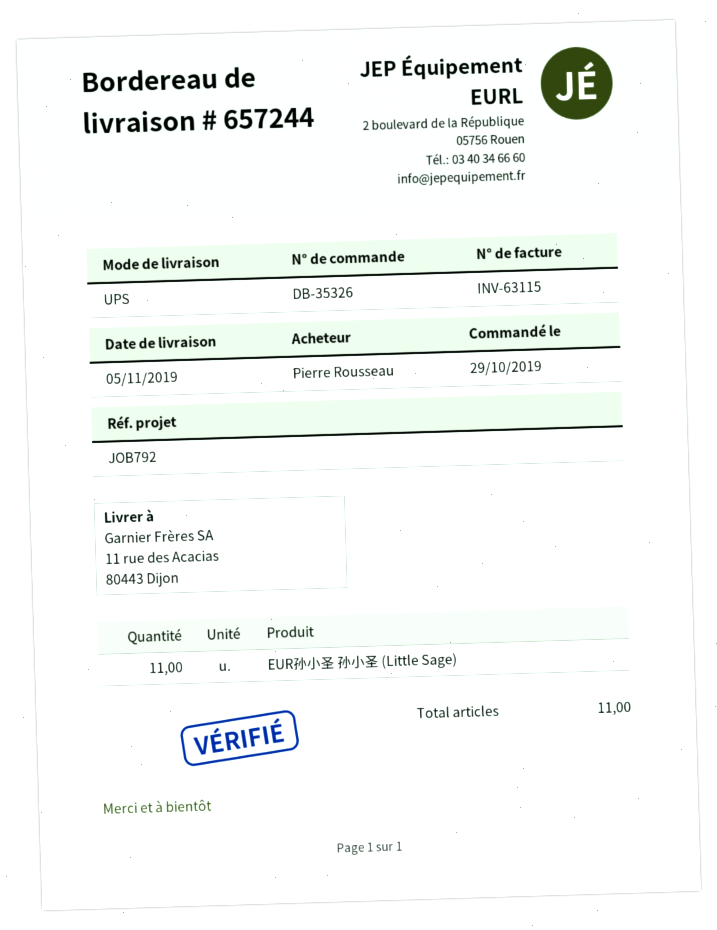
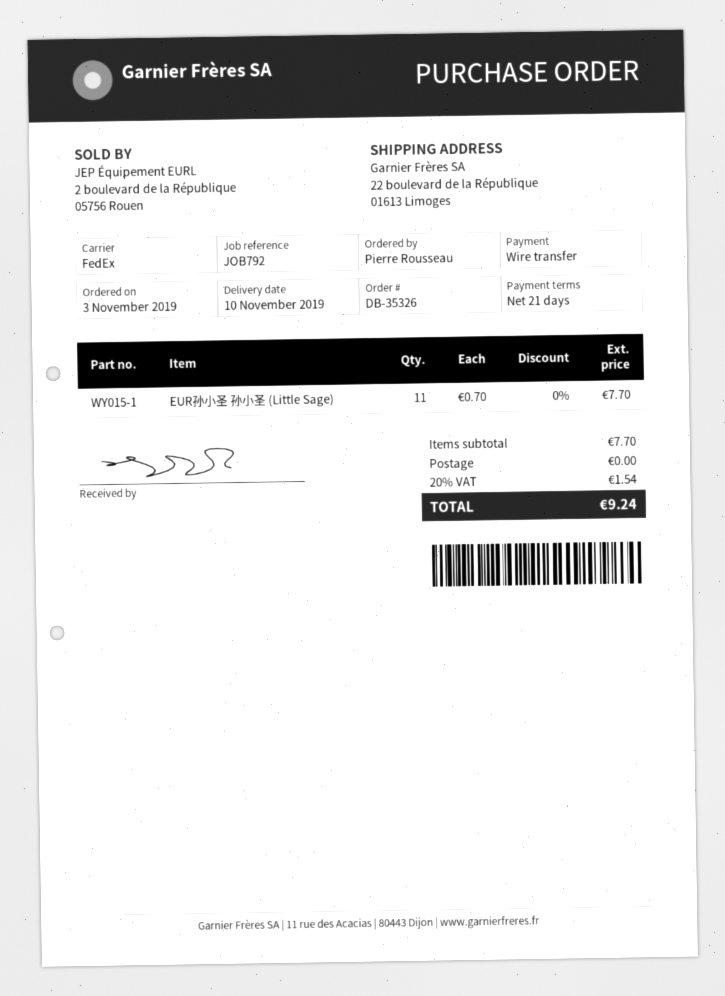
order date: 2019-10-29 -> 2019-11-03
delivery date: 2019-11-05 -> 2019-11-10
shipping method: UPS -> FedEx
ship to: 11 rue des Acacias, 80443 Dijon -> 22 boulevard de la République, 01613 Limoges

